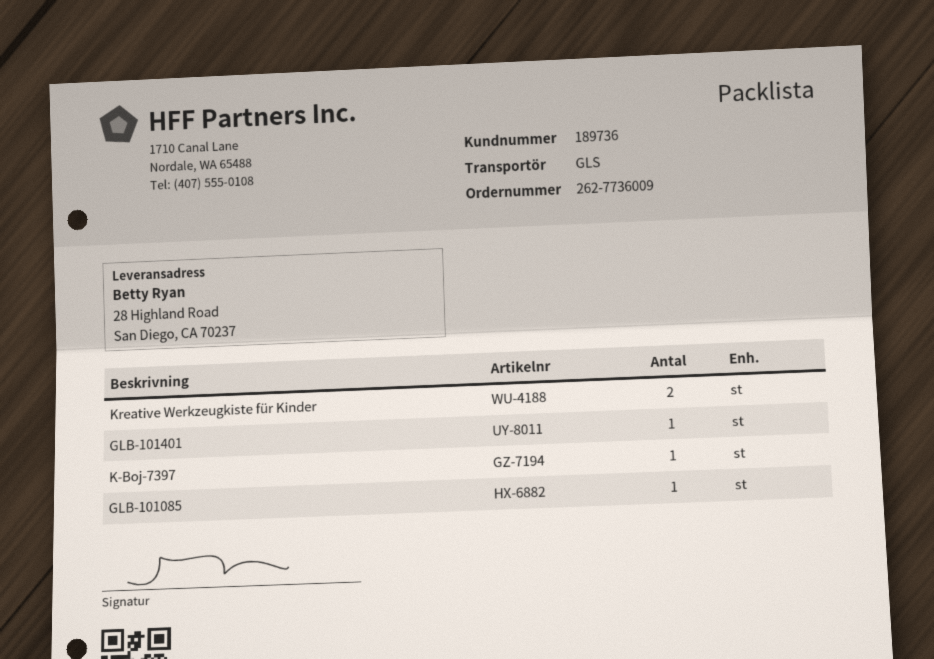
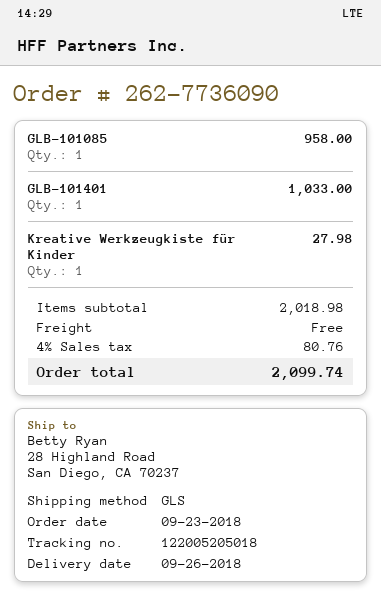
order number: 262-7736009 -> 262-7736090
Kreative Werkzeugkiste für Kinder: 2 -> 1
K-Boj-7397: 1 -> none

